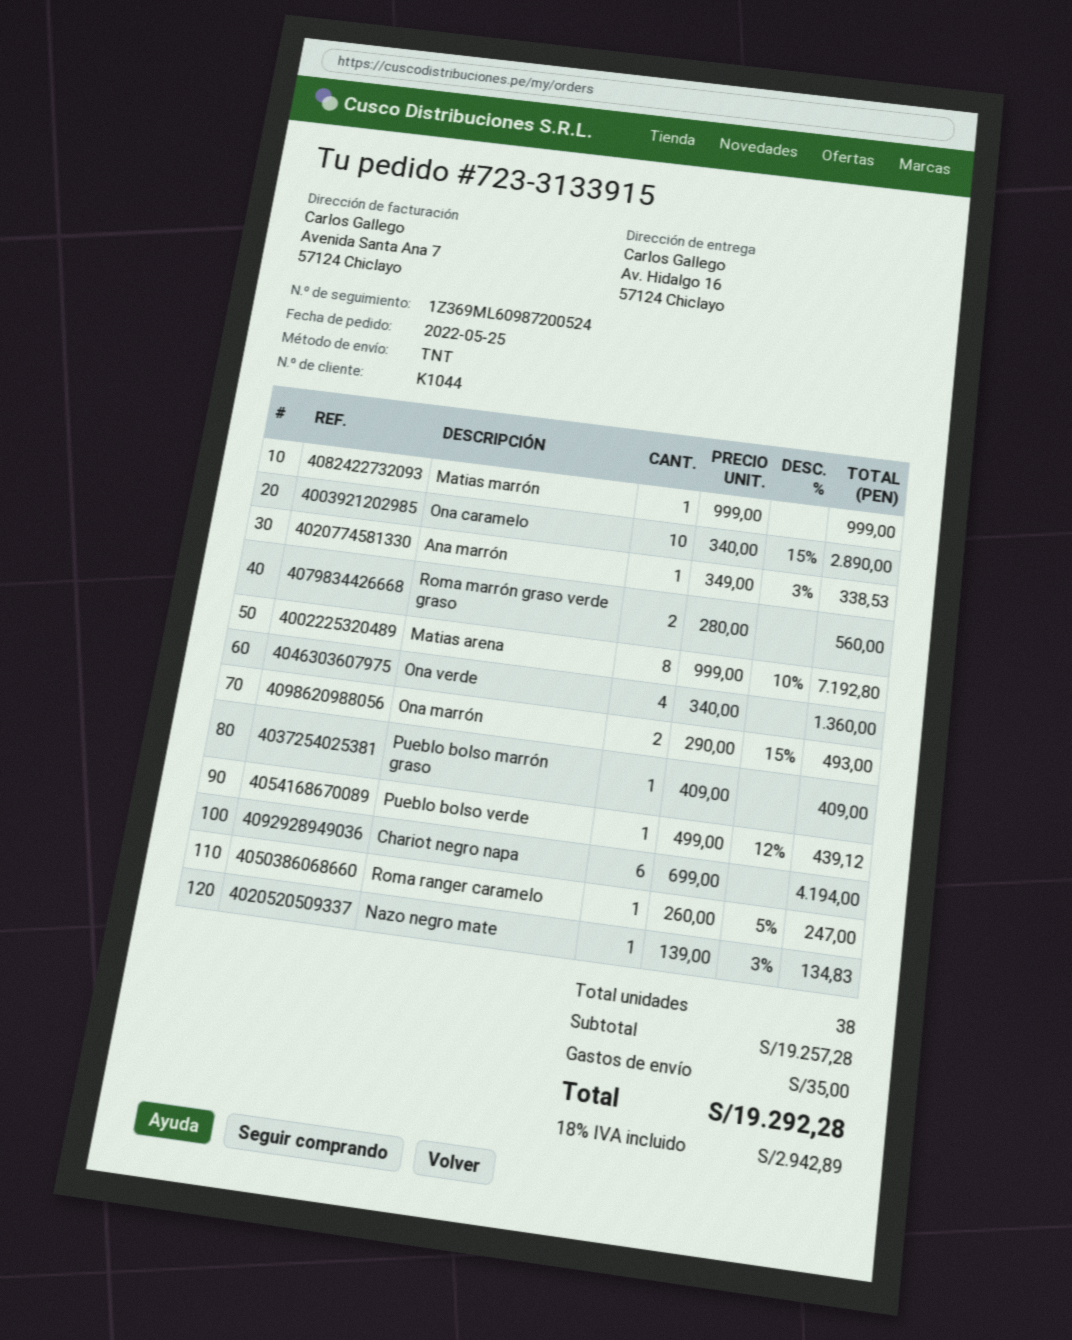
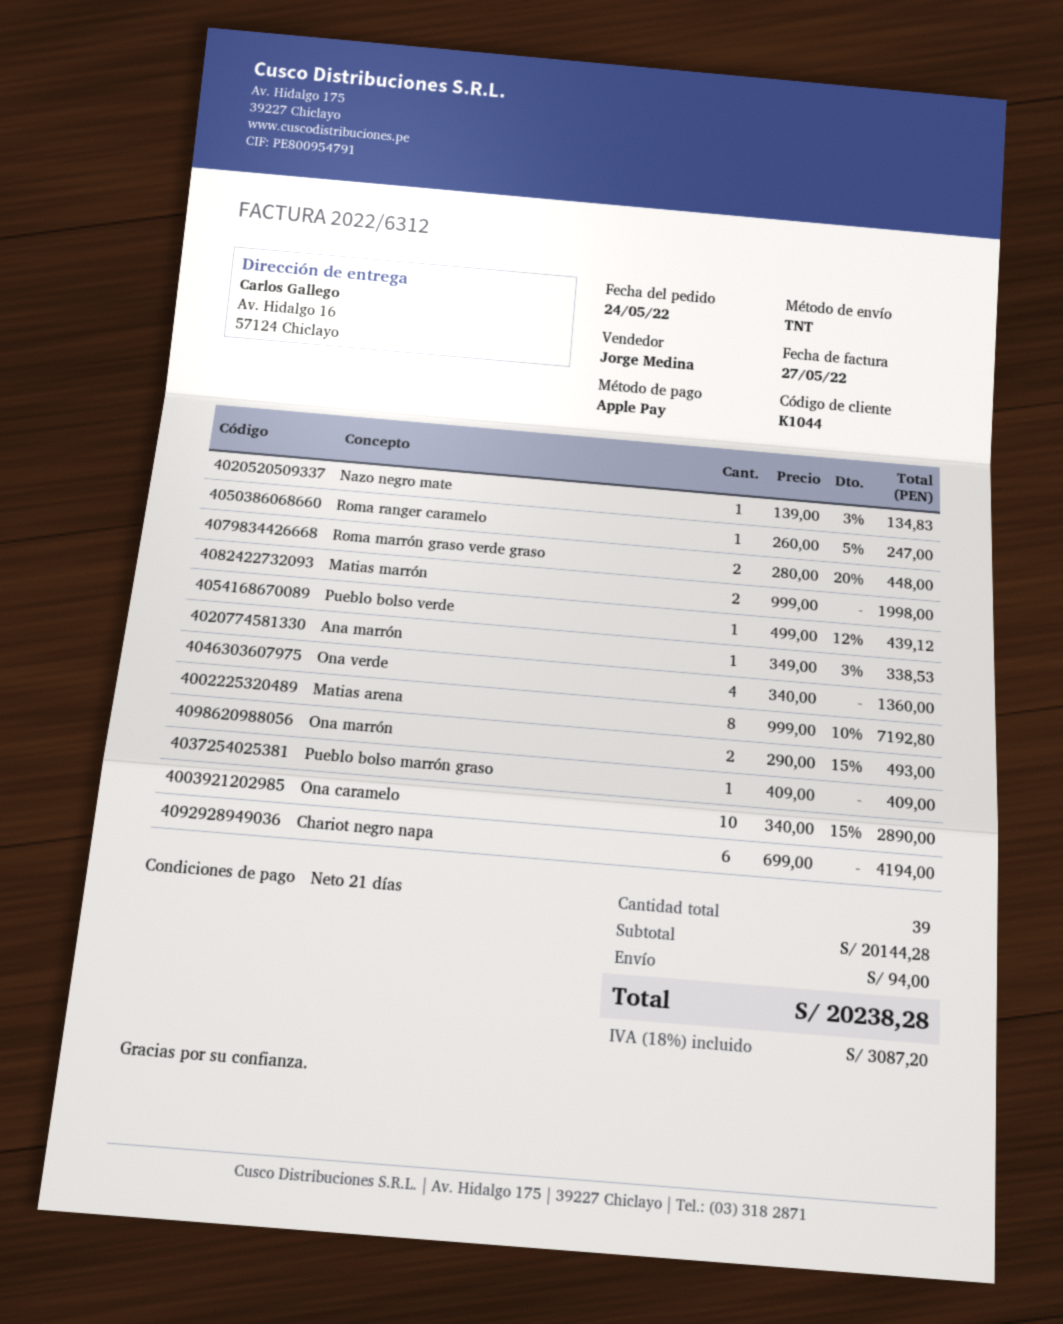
order date: 2022-05-25 -> 2022-05-24
Matias marrón: 1 x 999.00 = 999.00 -> 2 x 999.00 = 1998.00
Roma marrón graso verde graso: 2 x 280.00 = 560.00 -> 2 x 280.00 - 20% = 448.00
total quantity: 38 -> 39
subtotal: 19257.28 -> 20144.28
shipping: 35.00 -> 94.00
tax: 18% = 2942.89 -> 18% = 3087.20
total: 19292.28 -> 20238.28

